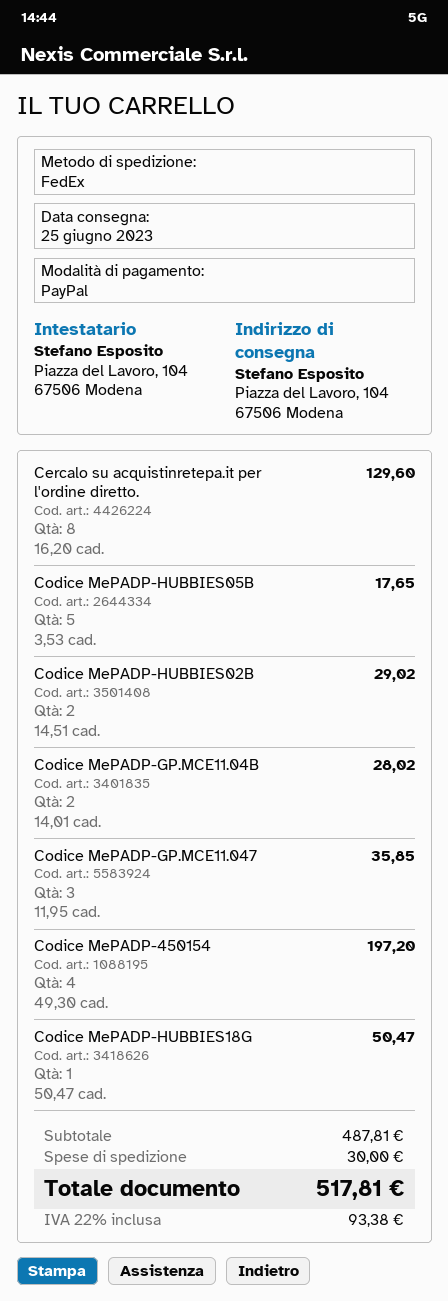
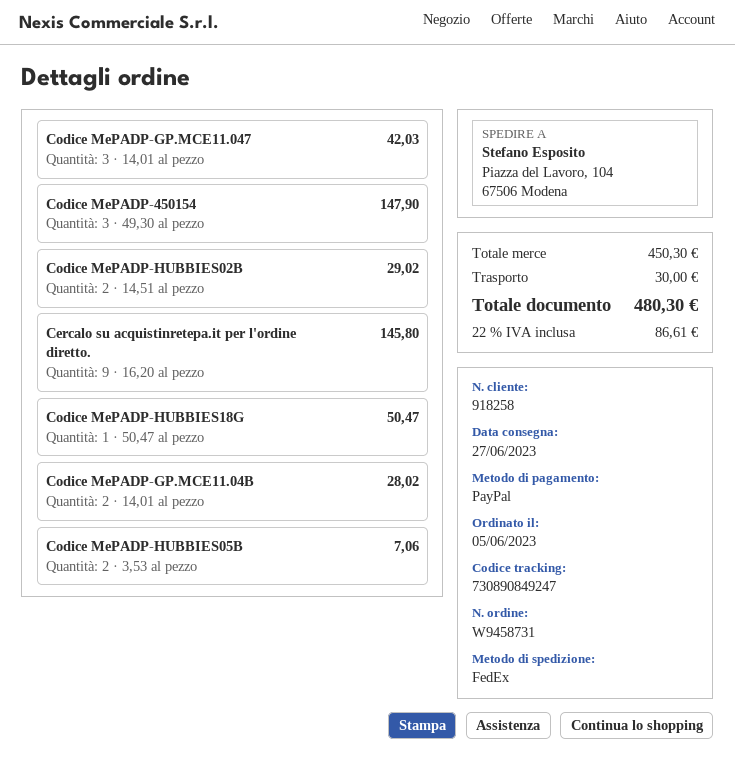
delivery date: 2023-06-25 -> 2023-06-27
Cercalo su acquistinretepa.it per l'ordine diretto.: 8 x 16.20 = 129.60 -> 9 x 16.20 = 145.80
Codice MePADP-HUBBIES05B: 5 x 3.53 = 17.65 -> 2 x 3.53 = 7.06
Codice MePADP-GP.MCE11.047: 3 x 11.95 = 35.85 -> 3 x 14.01 = 42.03
Codice MePADP-450154: 4 x 49.30 = 197.20 -> 3 x 49.30 = 147.90
subtotal: 487.81 -> 450.30
tax: 22% = 93.38 -> 22% = 86.61
total: 517.81 -> 480.30

